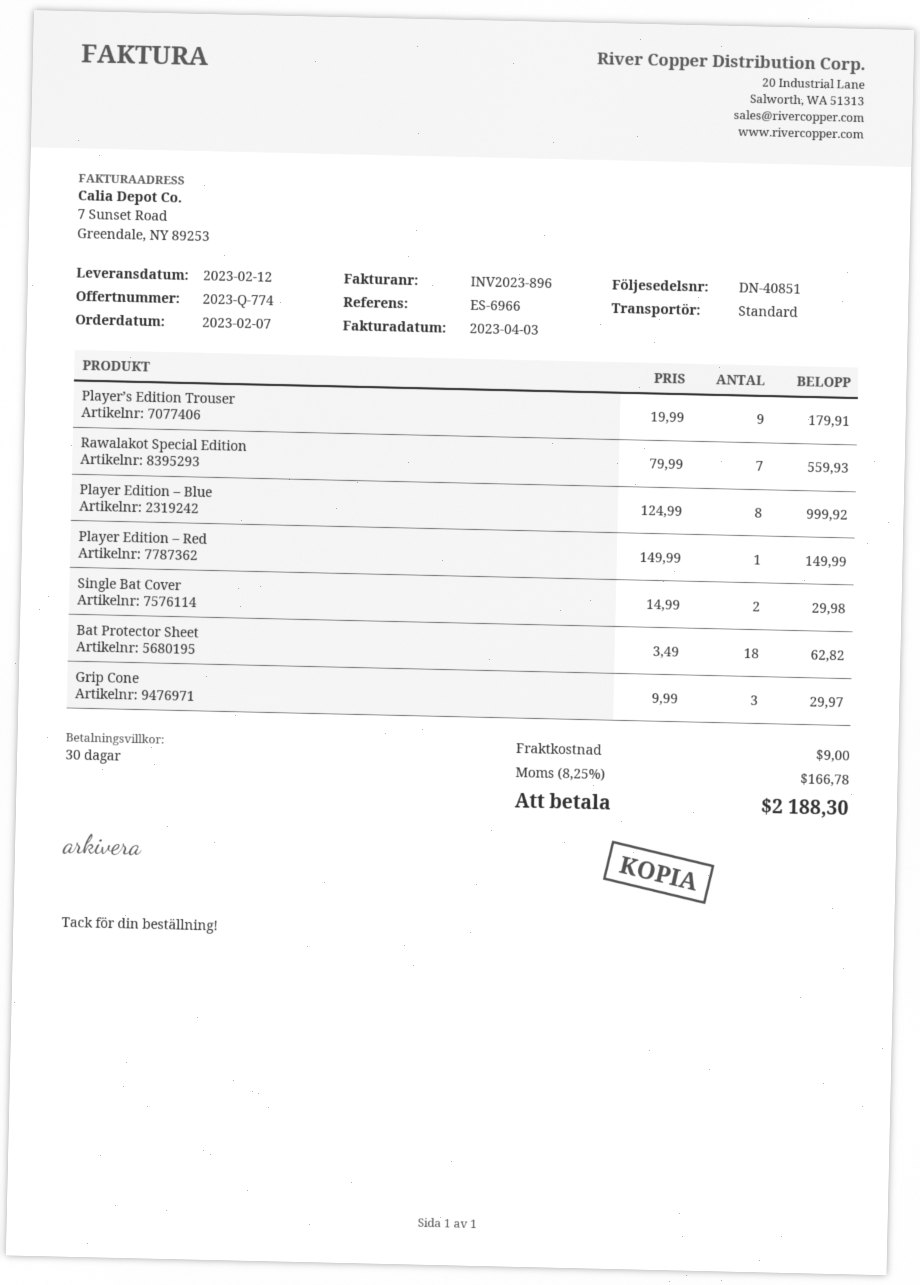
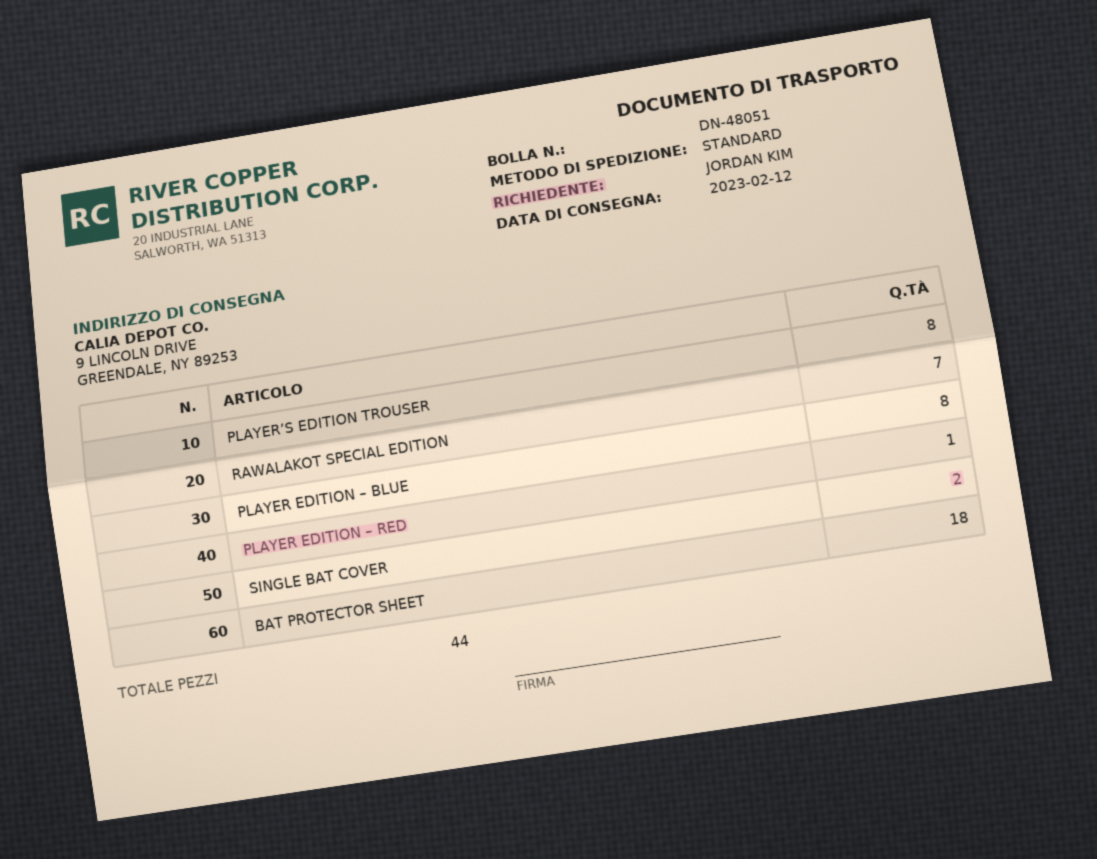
delivery note number: DN-40851 -> DN-48051
Player’s Edition Trouser: 9 -> 8
Grip Cone: 3 -> none

